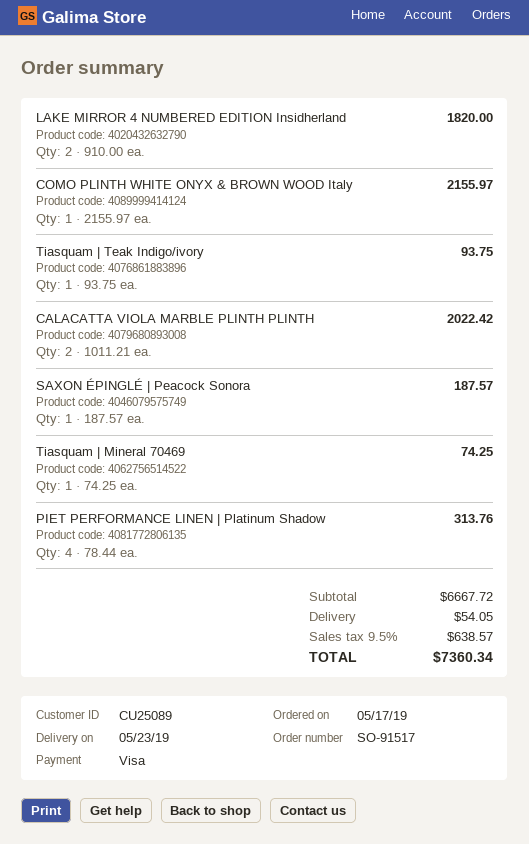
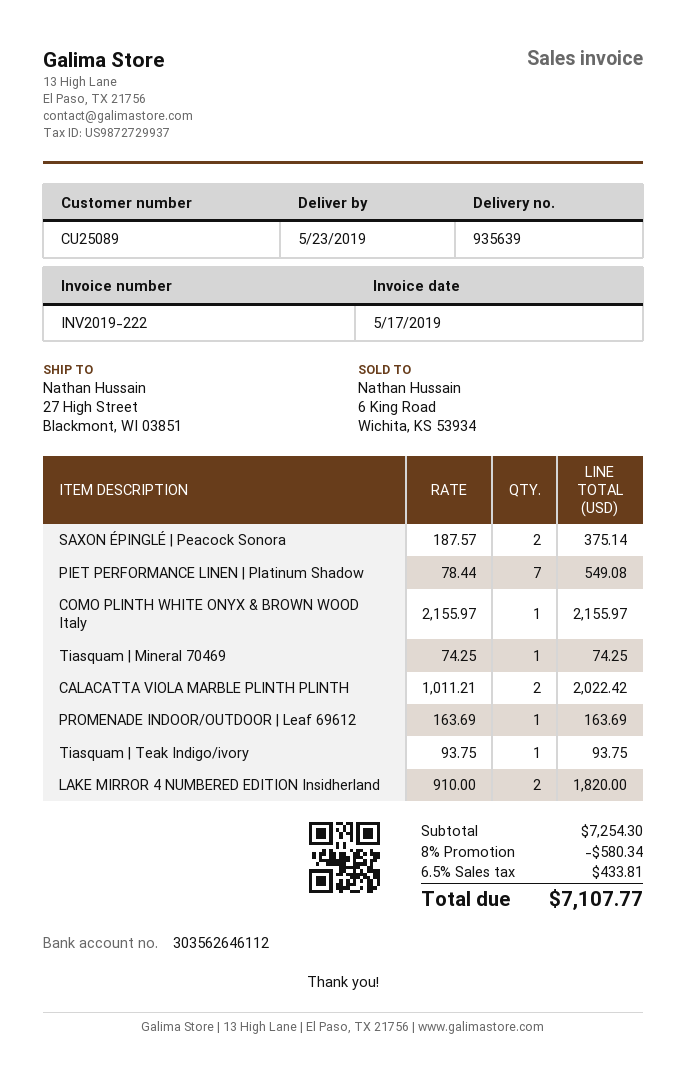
SAXON ÉPINGLÉ | Peacock Sonora: 1 x 187.57 = 187.57 -> 2 x 187.57 = 375.14
PIET PERFORMANCE LINEN | Platinum Shadow: 4 x 78.44 = 313.76 -> 7 x 78.44 = 549.08
PROMENADE INDOOR/OUTDOOR | Leaf 69612: none -> 1 x 163.69 = 163.69
subtotal: 6667.72 -> 7254.30
discount: none -> 8% = 580.34
shipping: 54.05 -> none
tax: 9.5% = 638.57 -> 6.5% = 433.81
total: 7360.34 -> 7107.77

